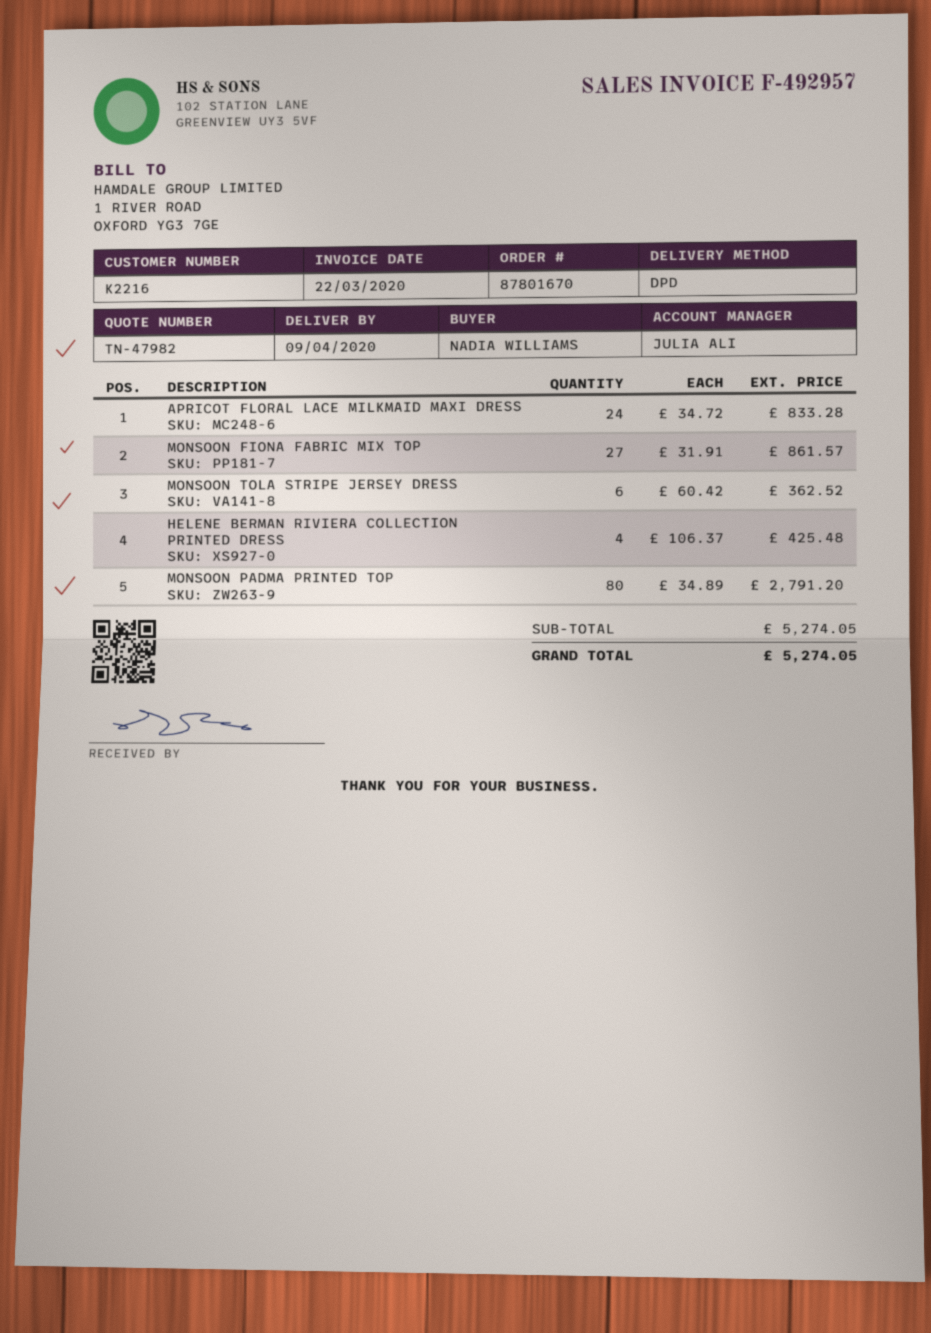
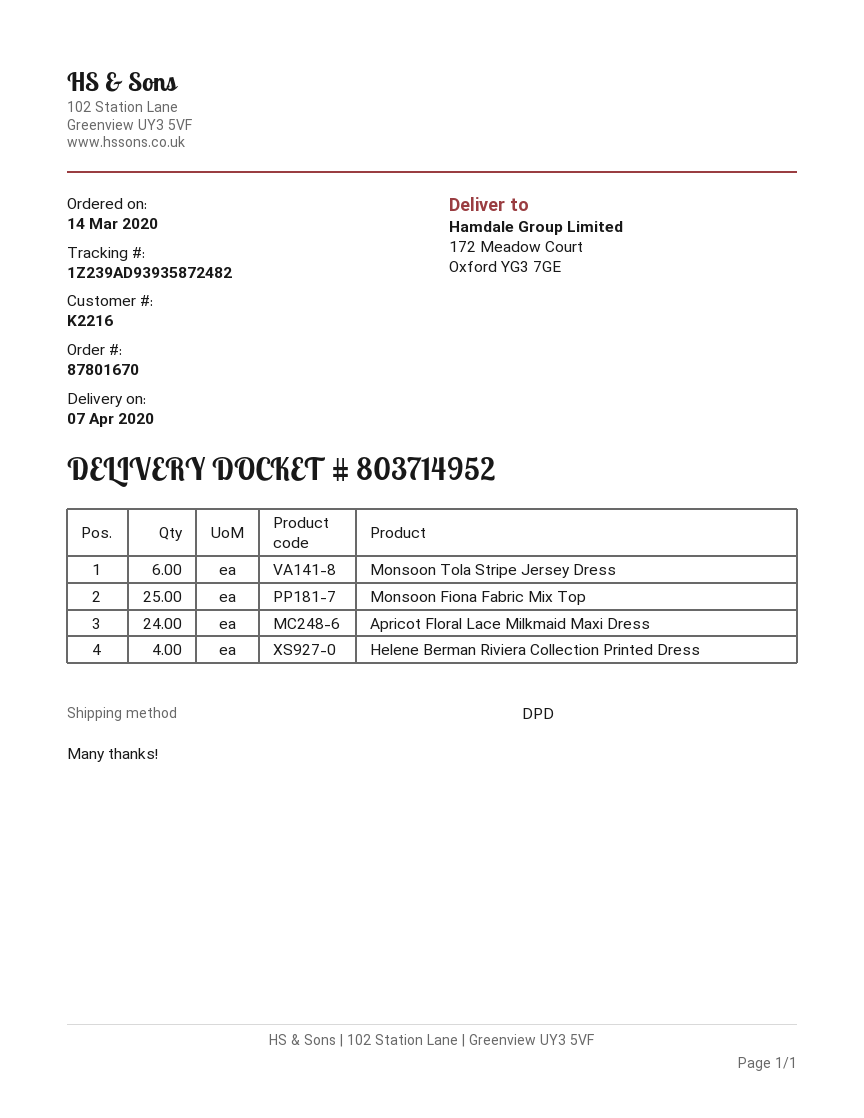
delivery date: 2020-04-09 -> 2020-04-07
MONSOON FIONA FABRIC MIX TOP: 27 -> 25
MONSOON PADMA PRINTED TOP: 80 -> none

